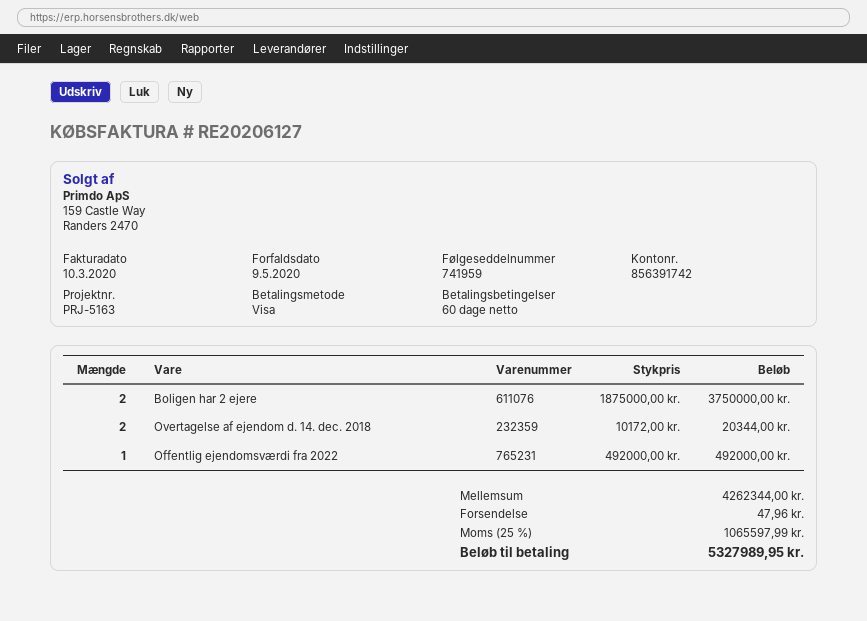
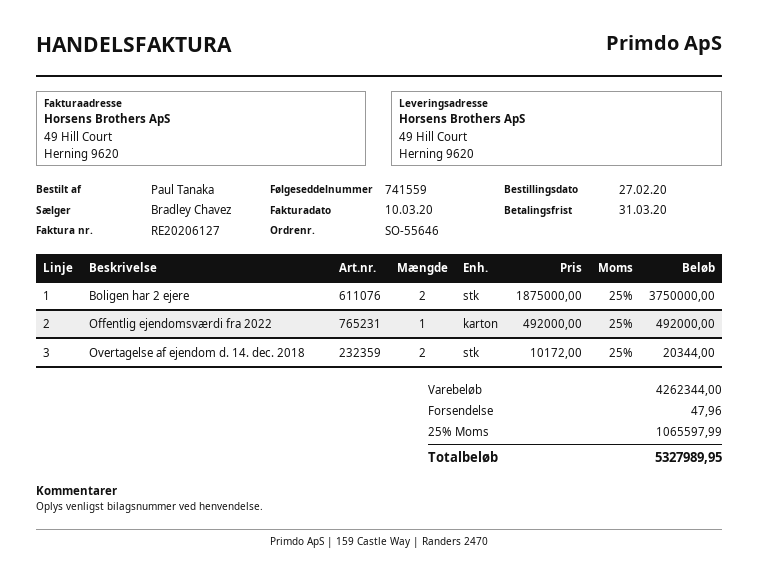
delivery note number: 741959 -> 741559
due date: 2020-05-09 -> 2020-03-31

